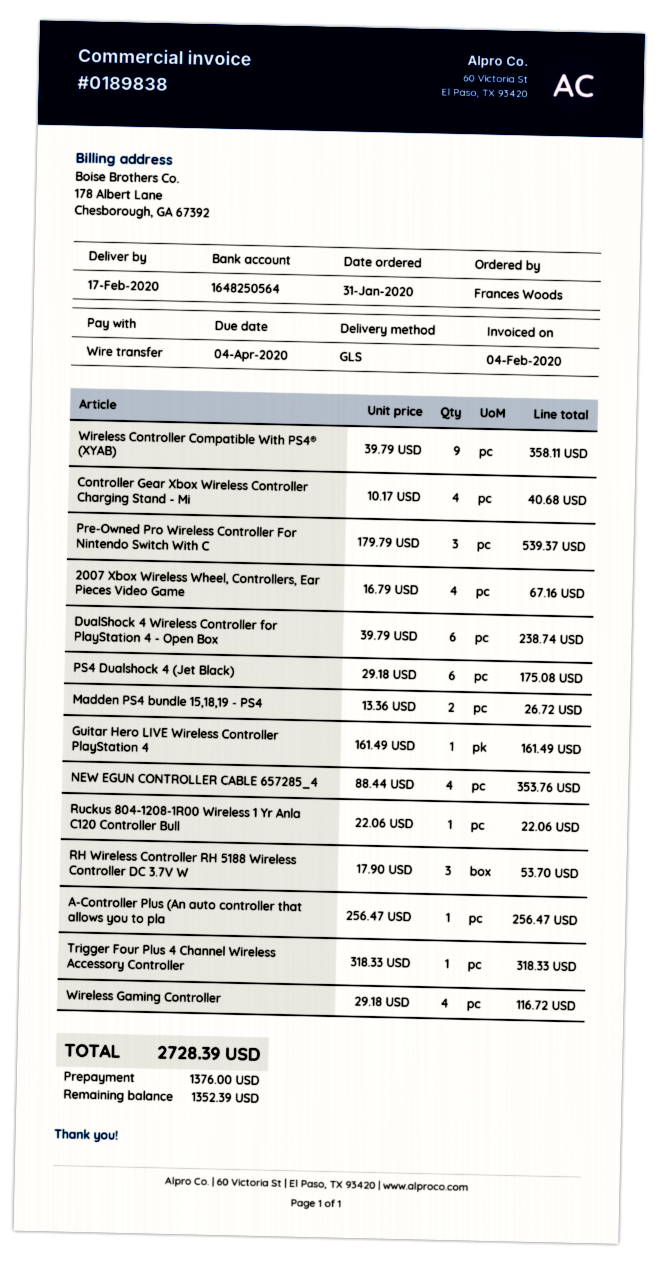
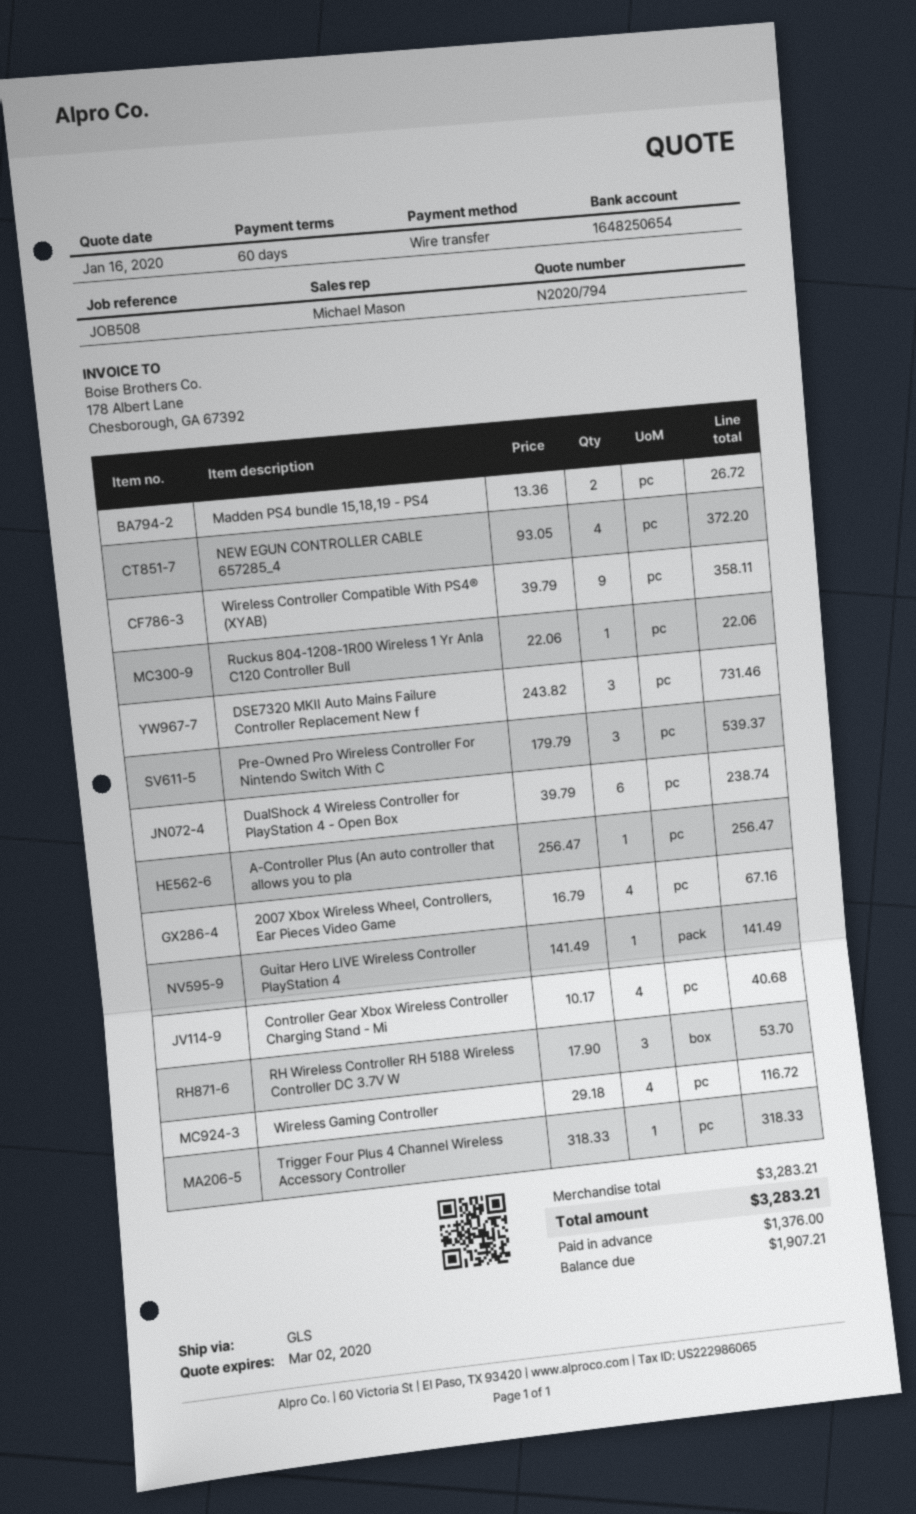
bank account: 1648250564 -> 1648250654
PS4 Dualshock 4 (Jet Black): 6 x 29.18 = 175.08 -> none
Guitar Hero LIVE Wireless Controller PlayStation 4: 1 x 161.49 = 161.49 -> 1 x 141.49 = 141.49
NEW EGUN CONTROLLER CABLE 657285_4: 4 x 88.44 = 353.76 -> 4 x 93.05 = 372.20
DSE7320 MKII Auto Mains Failure Controller Replacement New f: none -> 3 x 243.82 = 731.46
total: 2728.39 -> 3283.21
balance: 1352.39 -> 1907.21

